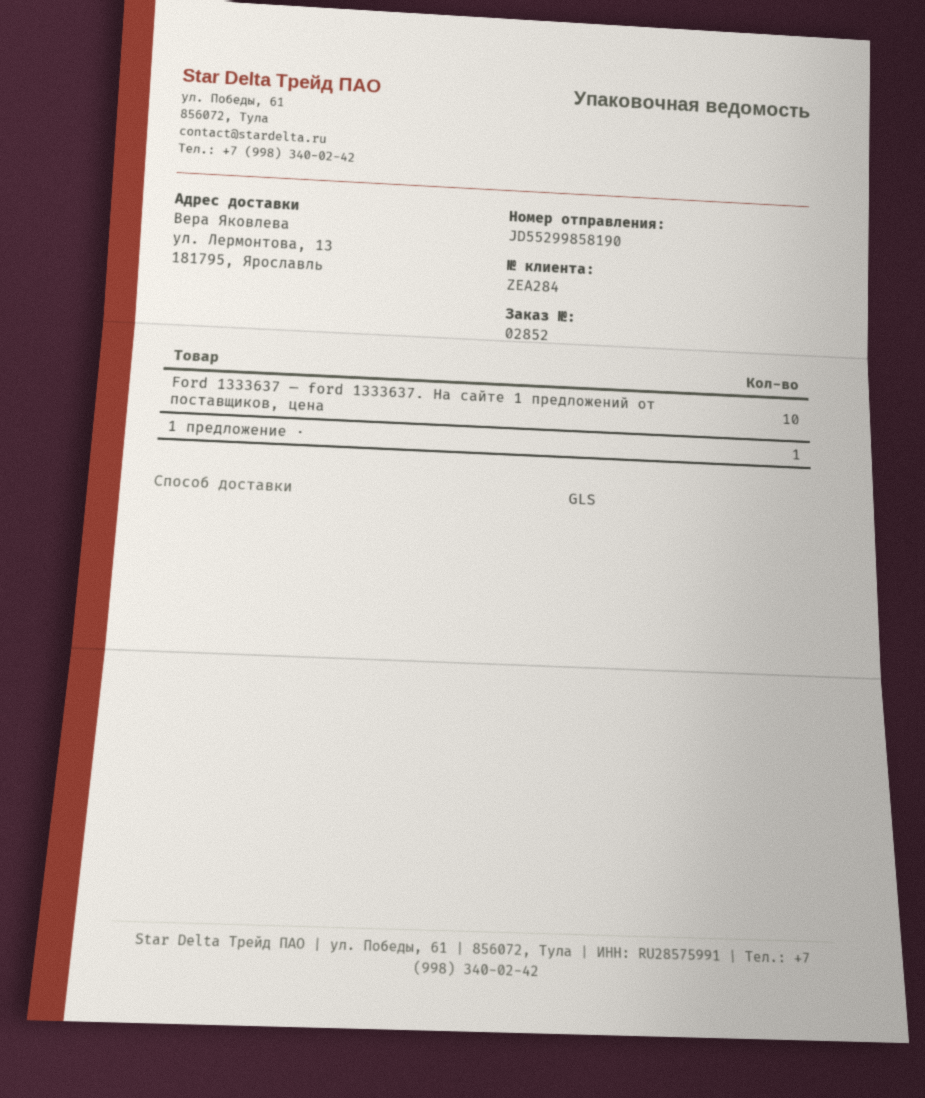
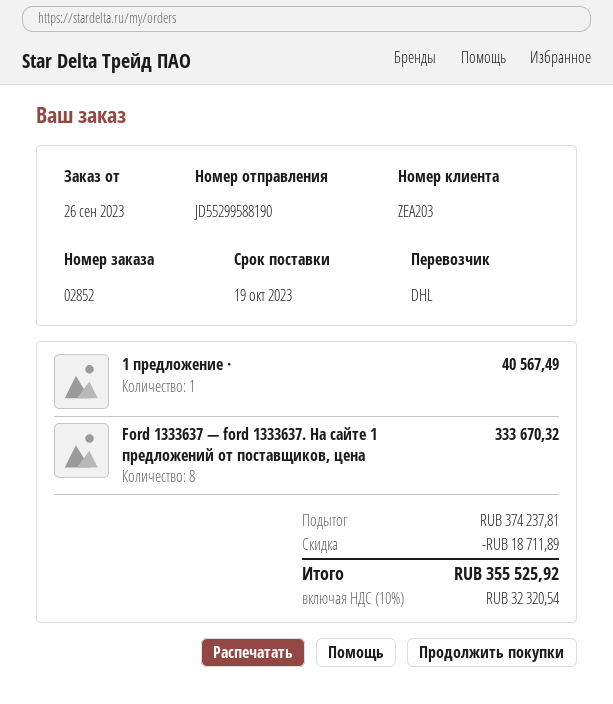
customer number: ZEA284 -> ZEA203
shipping method: GLS -> DHL
tracking number: JD55299858190 -> JD55299588190
Ford 1333637 — ford 1333637. На сайте 1 предложений от поставщиков, цена: 10 -> 8

